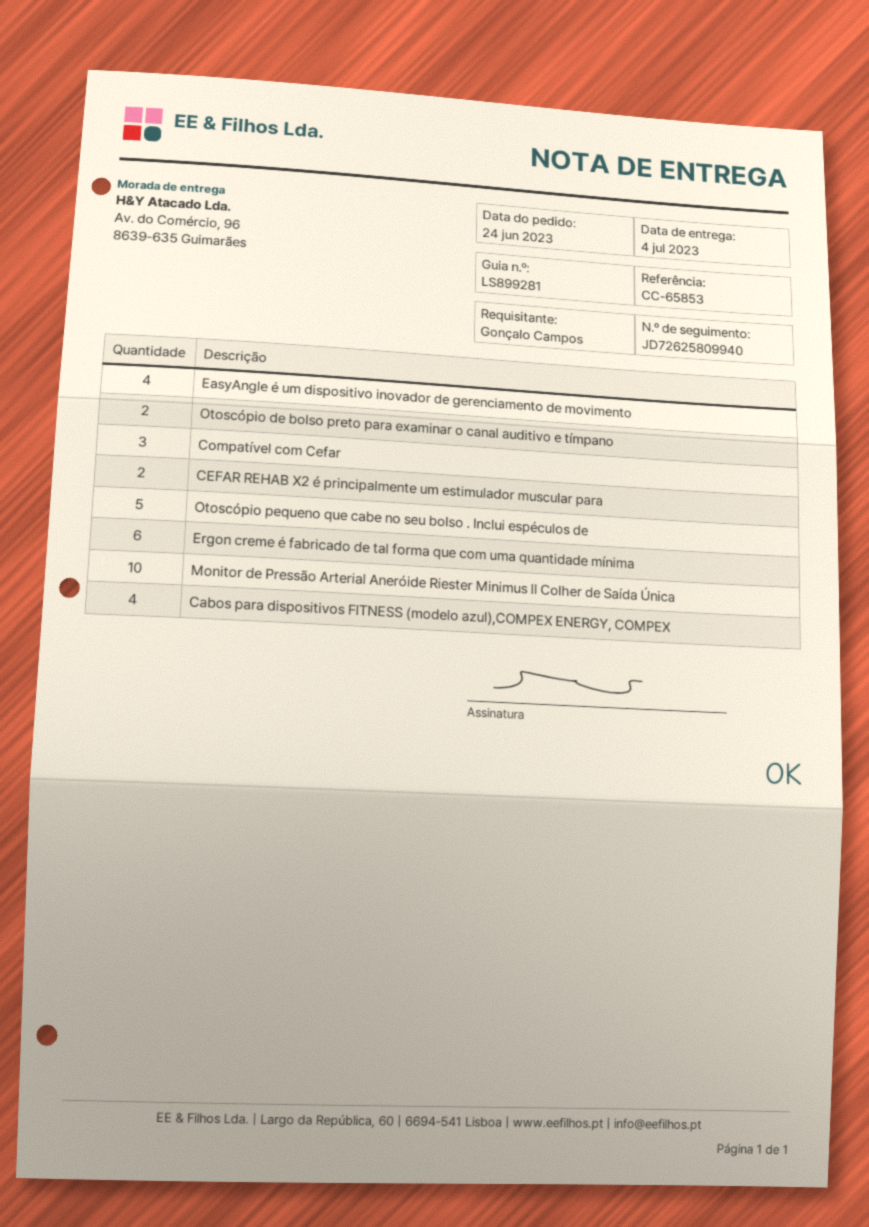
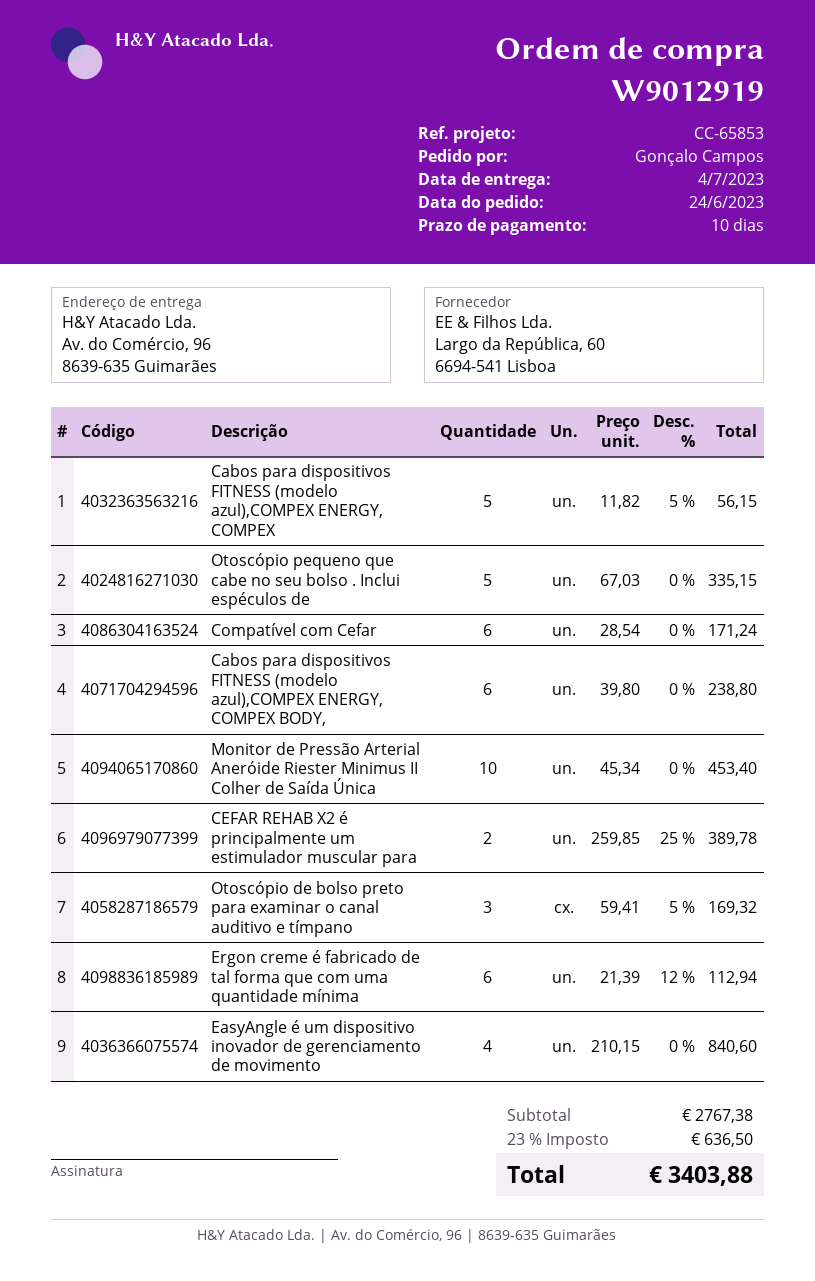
Otoscópio de bolso preto para examinar o canal auditivo e tímpano: 2 -> 3
Compatível com Cefar: 3 -> 6
Cabos para dispositivos FITNESS (modelo azul),COMPEX ENERGY, COMPEX: 4 -> 5
Cabos para dispositivos FITNESS (modelo azul),COMPEX ENERGY, COMPEX BODY,: none -> 6

